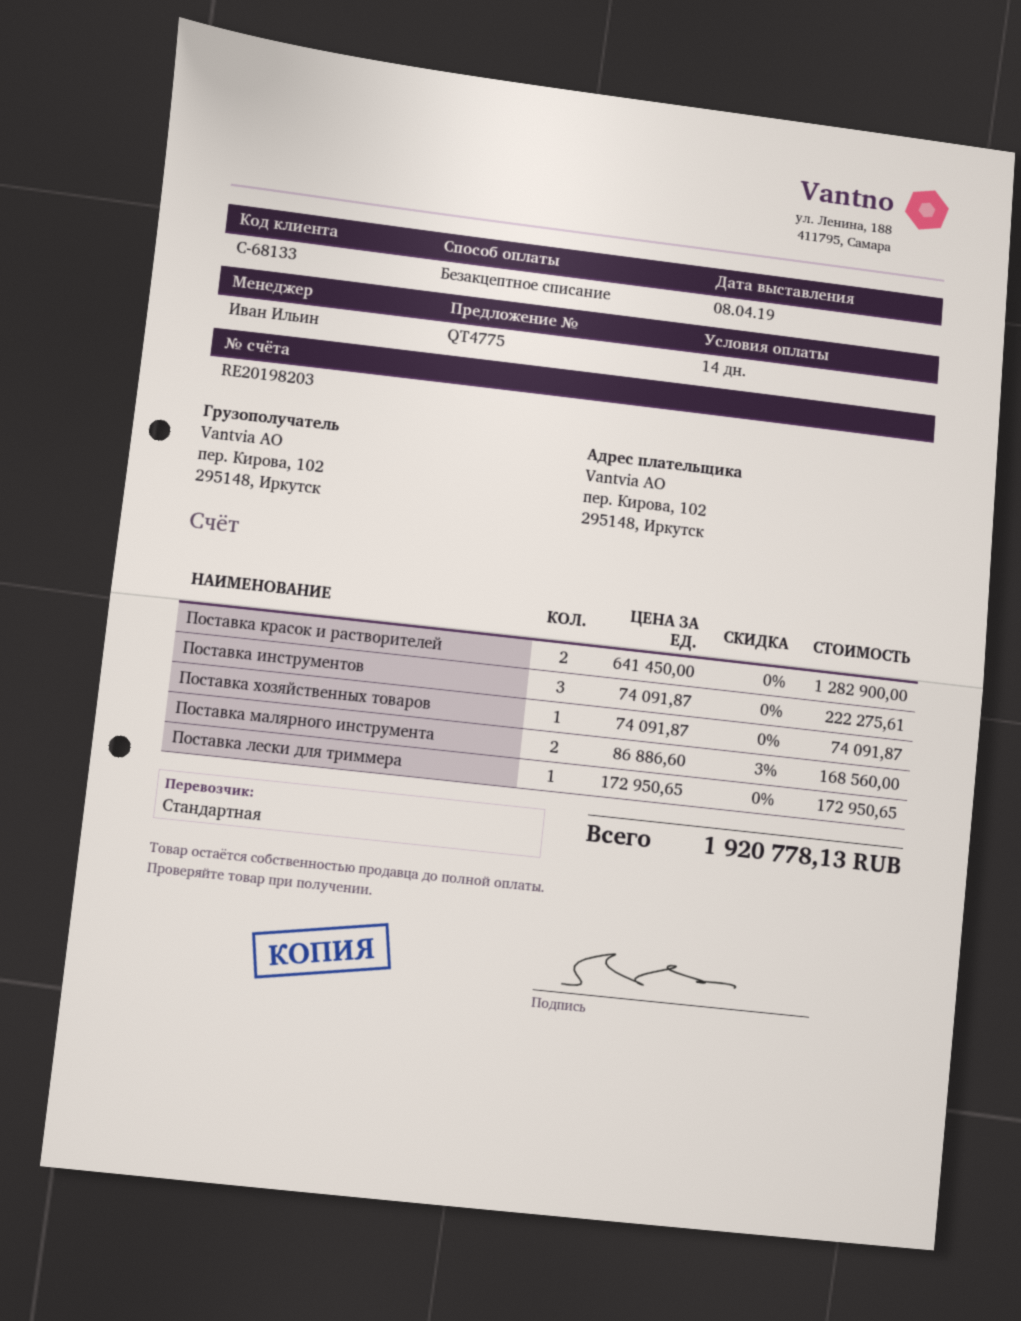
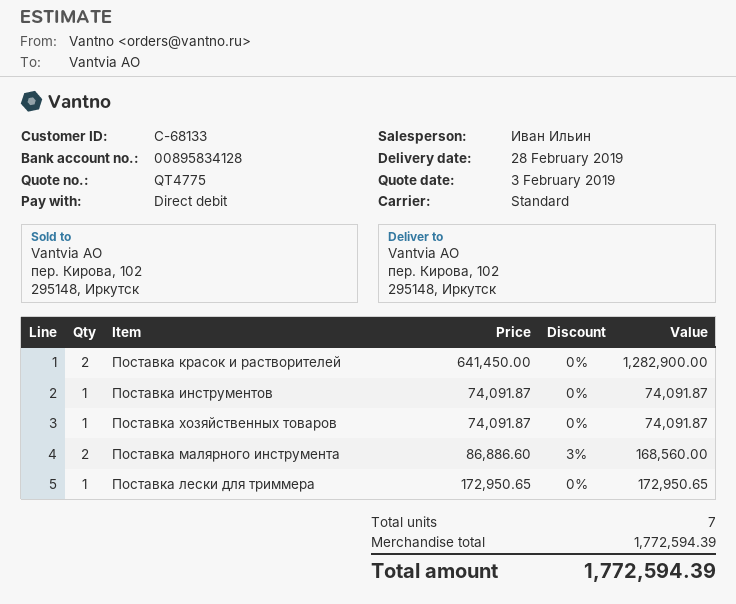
Поставка инструментов: 3 x 74091.87 = 222275.61 -> 1 x 74091.87 = 74091.87
total: 1920778.13 -> 1772594.39

